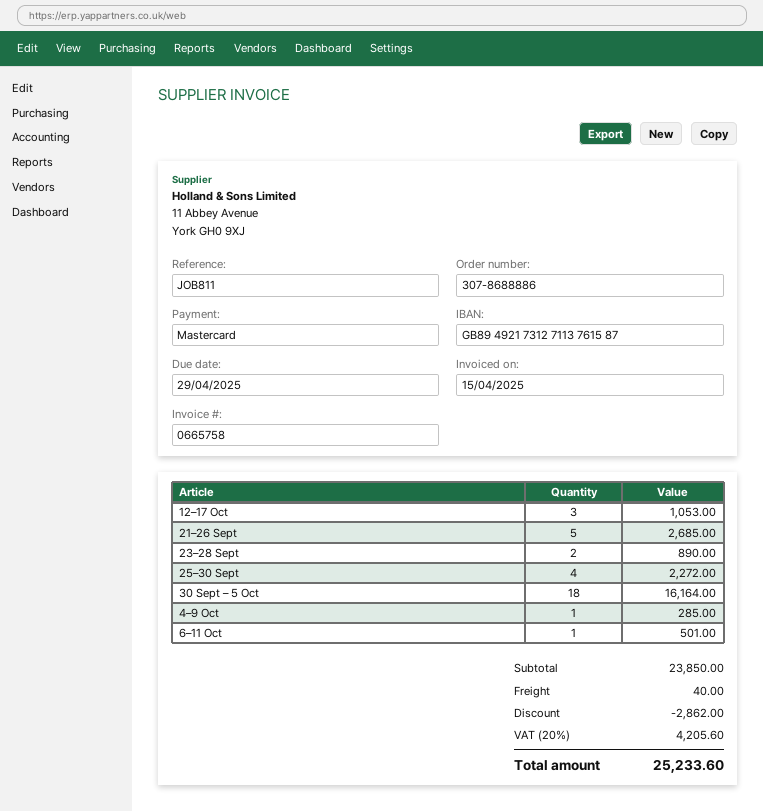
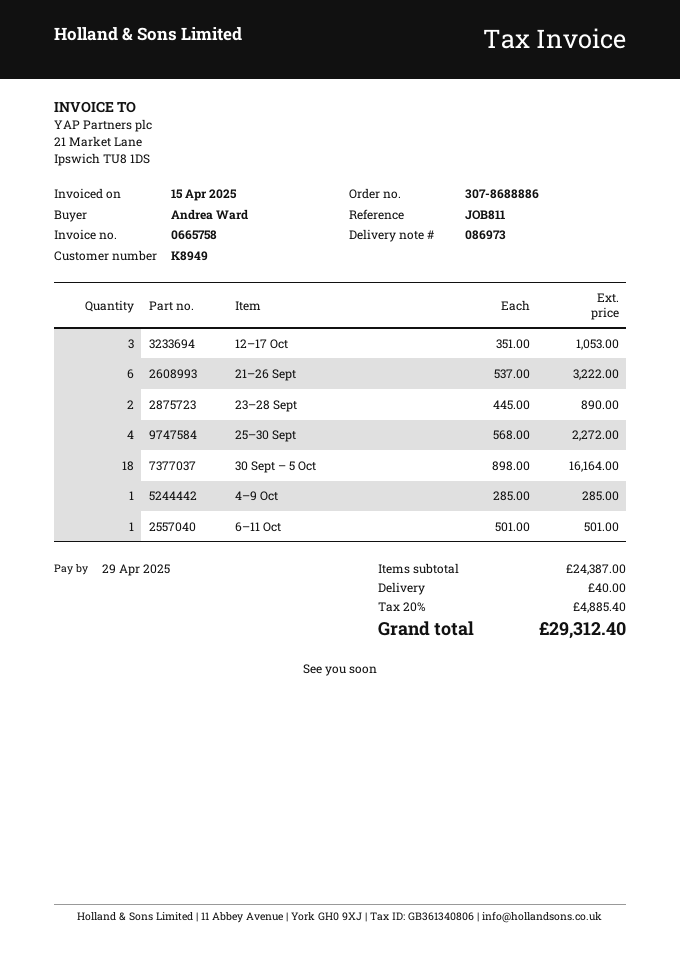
21–26 Sept: 5 for 2685.00 -> 6 for 3222.00
subtotal: 23850.00 -> 24387.00
discount: 2862.00 -> none
tax: 20% = 4205.60 -> 20% = 4885.40
total: 25233.60 -> 29312.40

